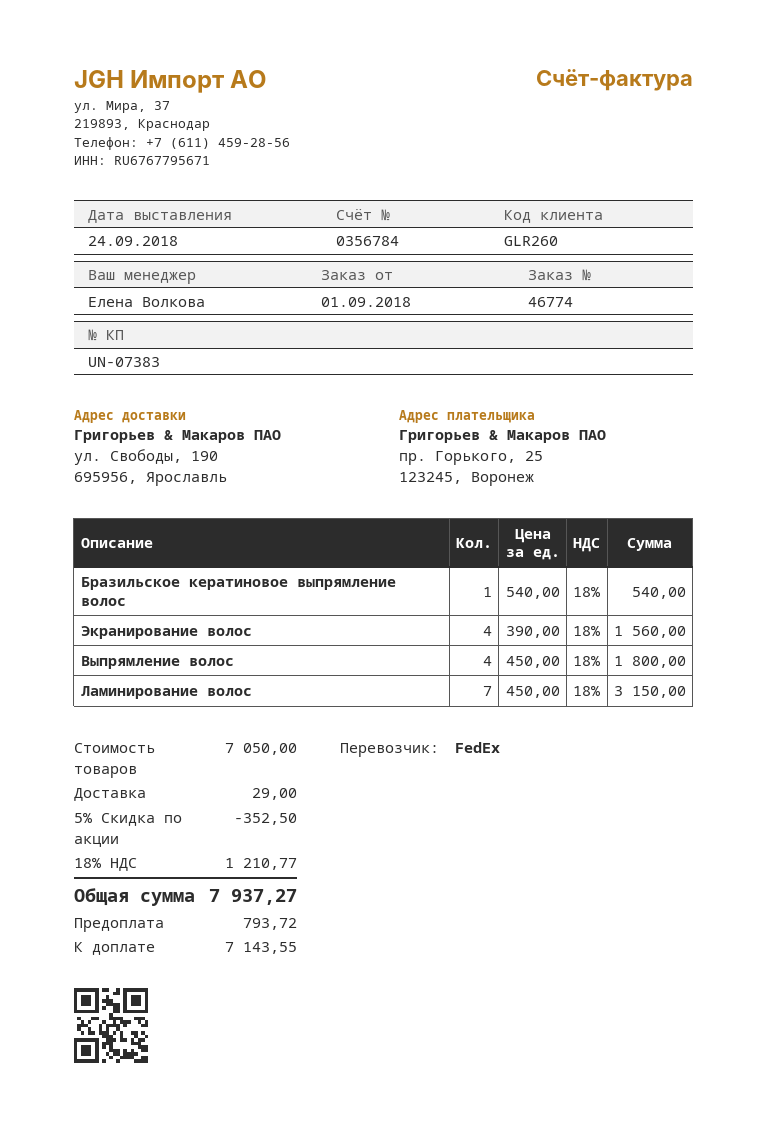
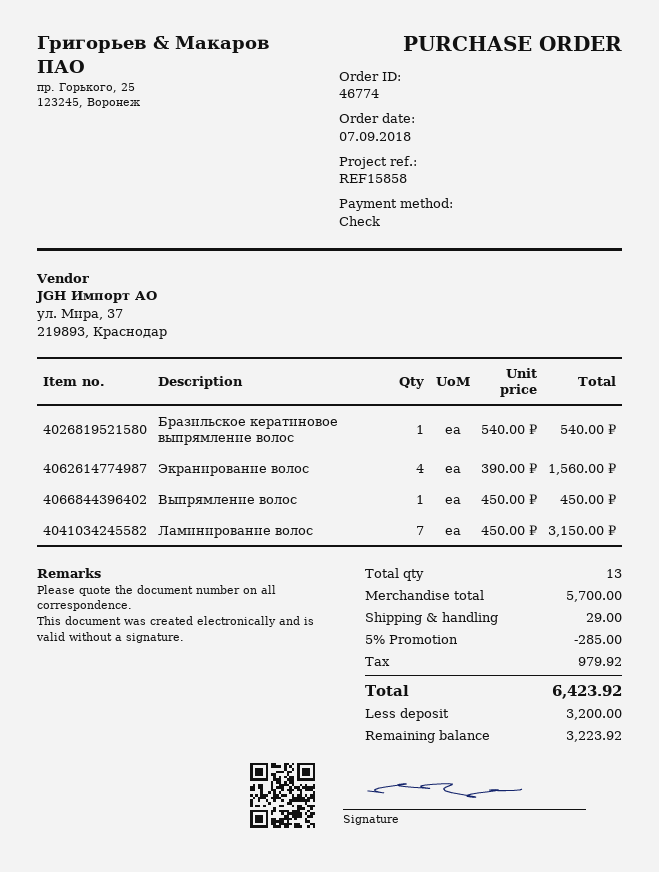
order date: 2018-09-01 -> 2018-09-07
Выпрямление волос: 4 x 450.00 = 1800.00 -> 1 x 450.00 = 450.00
subtotal: 7050.00 -> 5700.00
discount: 5% = 352.50 -> 5% = 285.00
tax: 1210.77 -> 979.92
total: 7937.27 -> 6423.92
deposit: 793.72 -> 3200.00
balance: 7143.55 -> 3223.92

